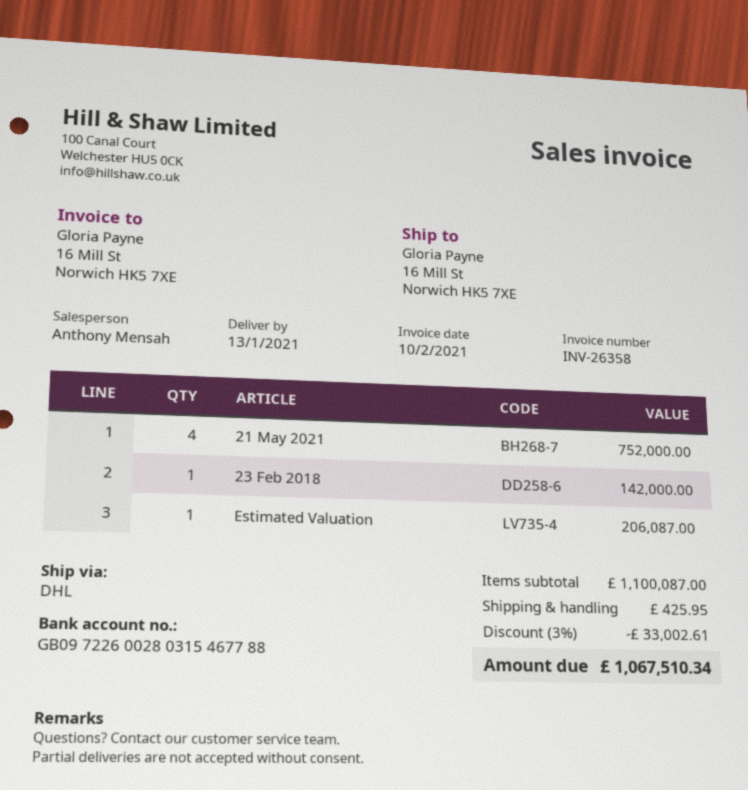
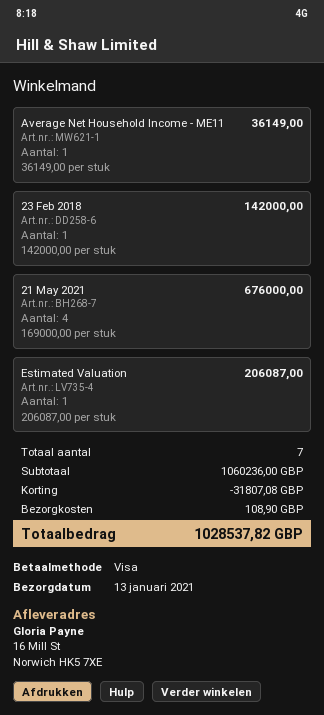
21 May 2021: 4 for 752000.00 -> 4 for 676000.00
Average Net Household Income - ME11: none -> 1 for 36149.00
subtotal: 1100087.00 -> 1060236.00
discount: 33002.61 -> 31807.08
shipping: 425.95 -> 108.90
total: 1067510.34 -> 1028537.82

